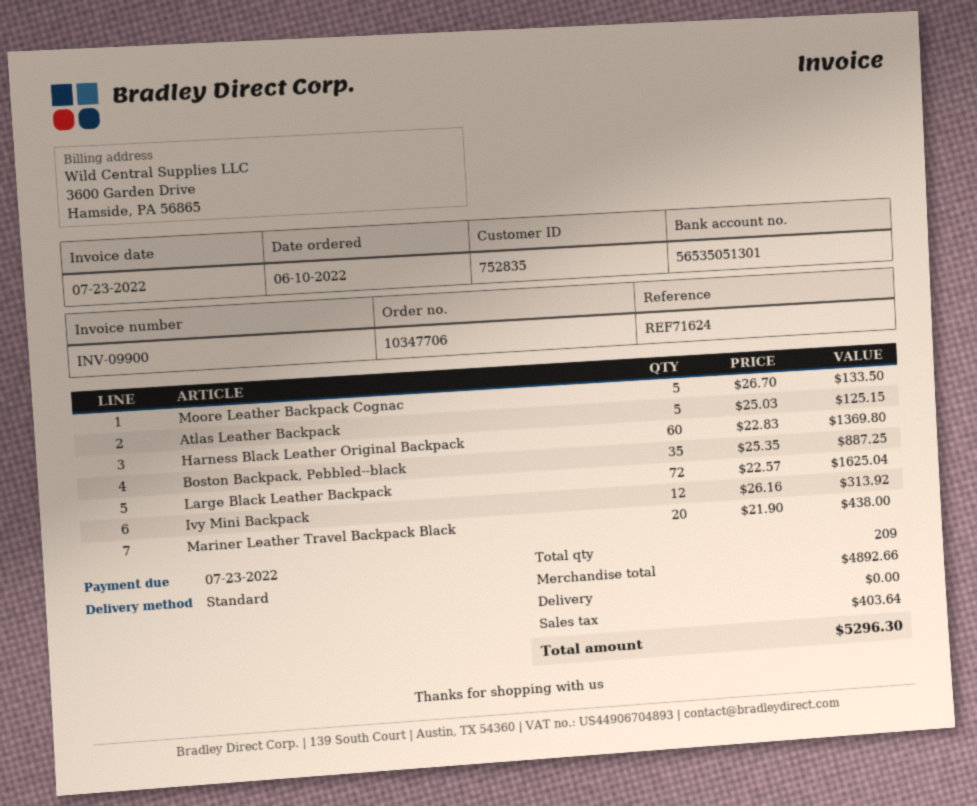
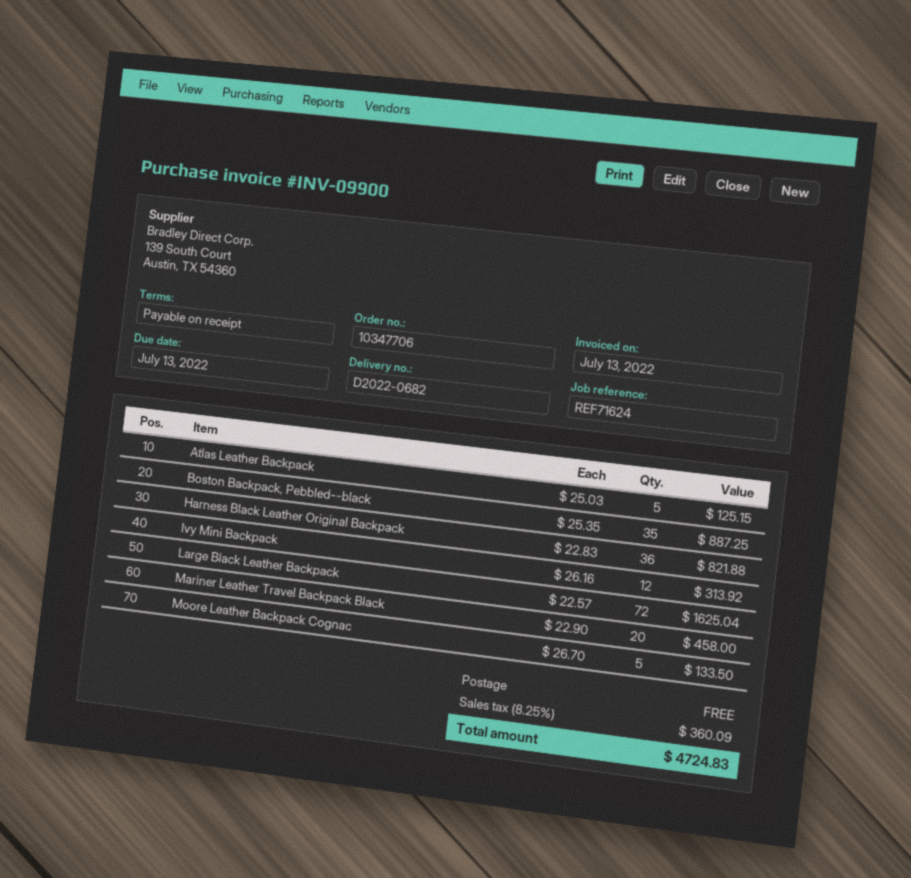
invoice date: 2022-07-23 -> 2022-07-13
due date: 2022-07-23 -> 2022-07-13
Harness Black Leather Original Backpack: 60 x 22.83 = 1369.80 -> 36 x 22.83 = 821.88
Mariner Leather Travel Backpack Black: 20 x 21.90 = 438.00 -> 20 x 22.90 = 458.00
tax: 403.64 -> 360.09
total: 5296.30 -> 4724.83

